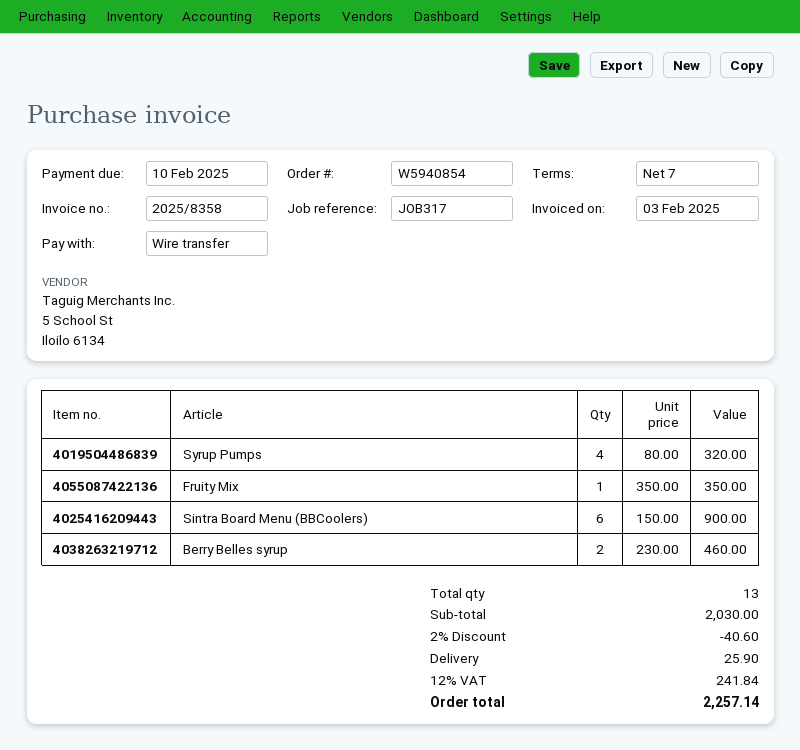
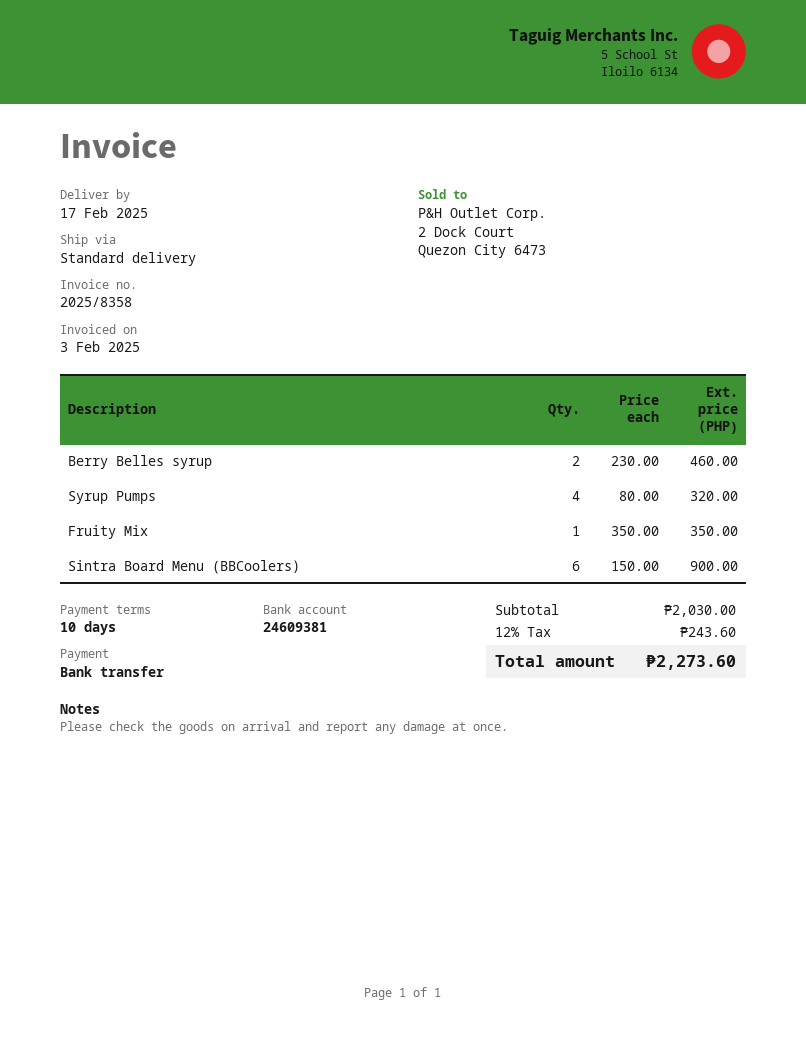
payment terms: 7 days -> 10 days
discount: 2% = 40.60 -> none
shipping: 25.90 -> none
tax: 12% = 241.84 -> 12% = 243.60
total: 2257.14 -> 2273.60

